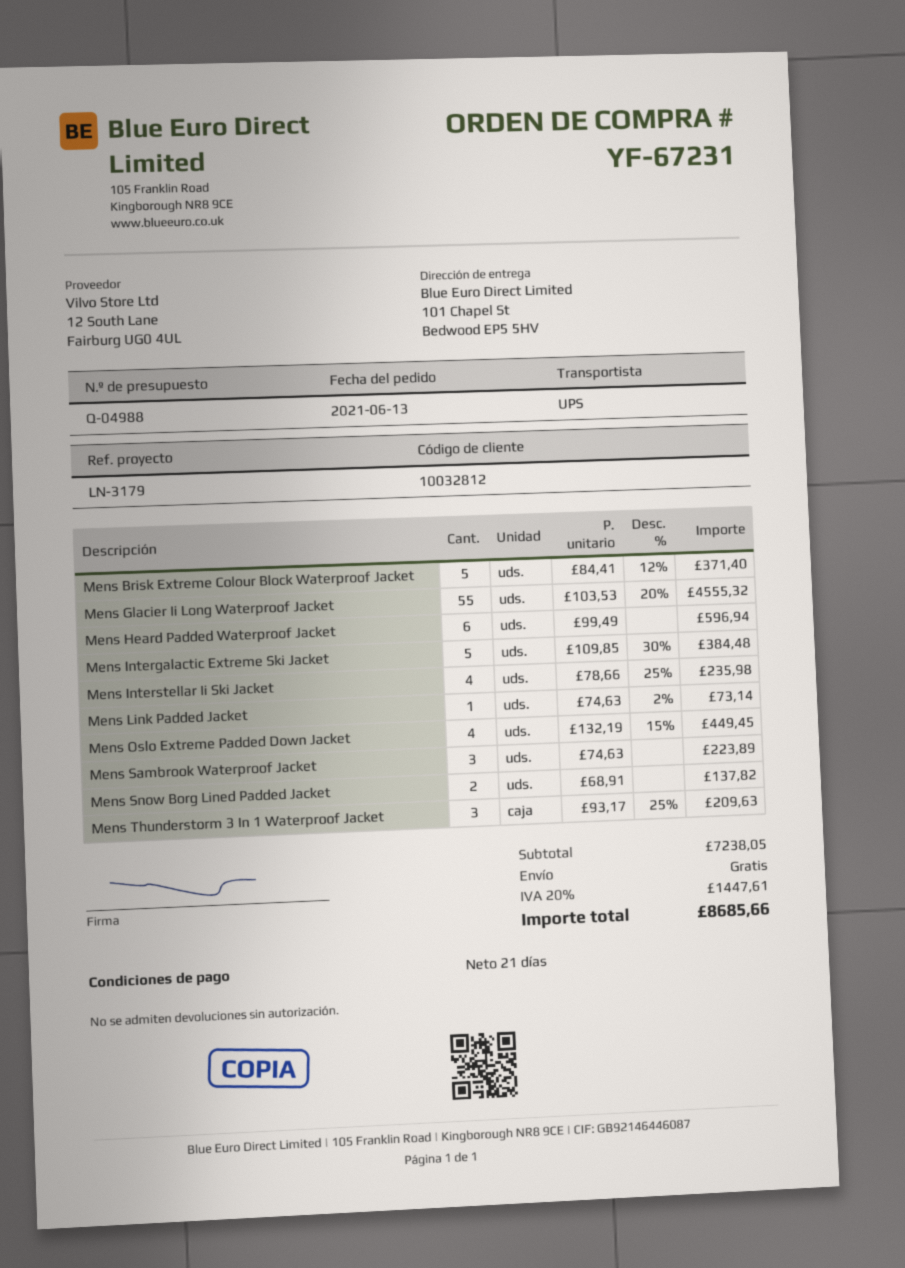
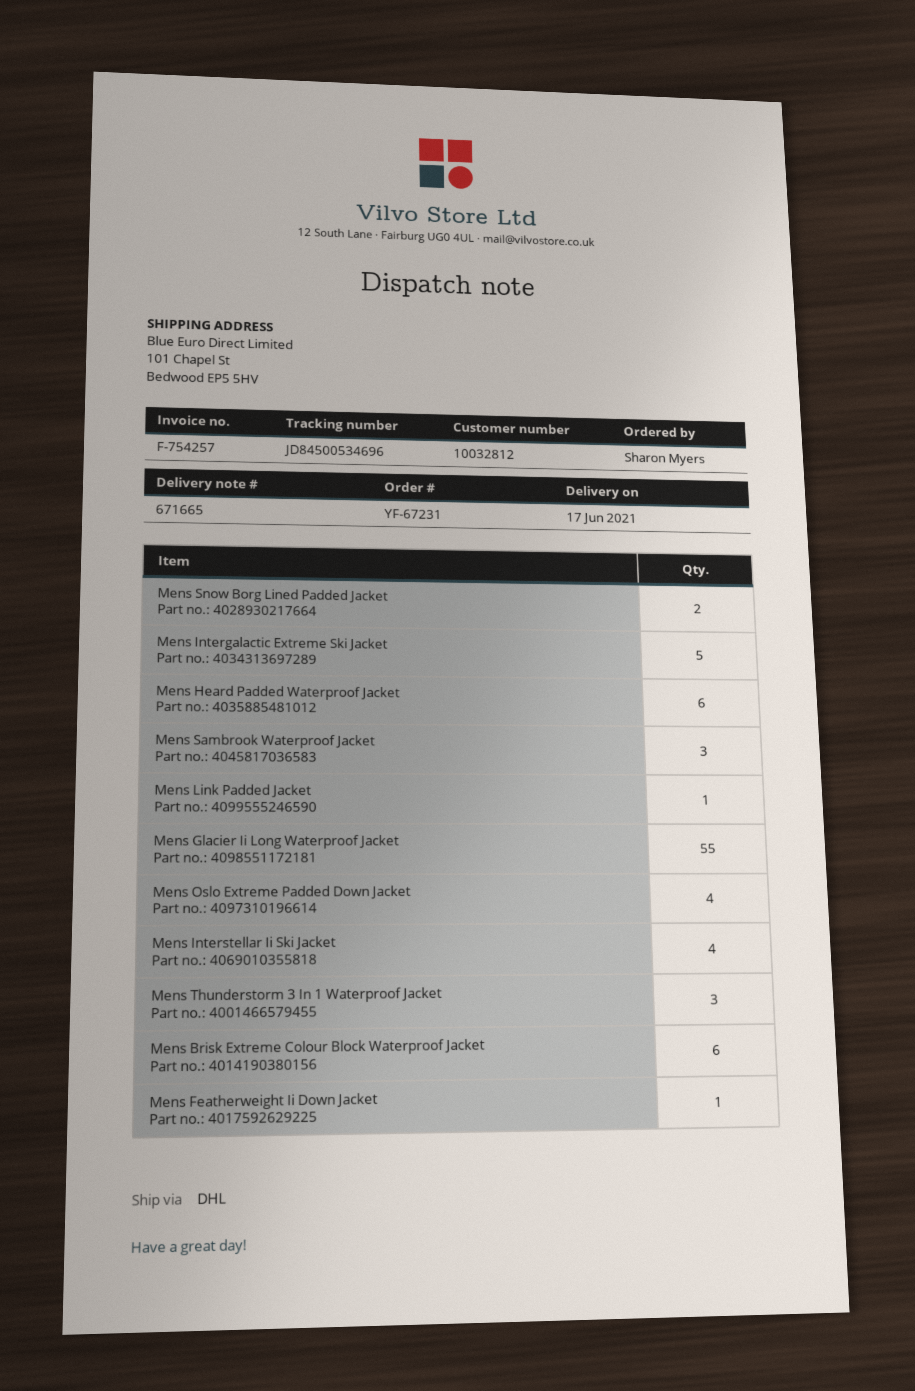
shipping method: UPS -> DHL
Mens Brisk Extreme Colour Block Waterproof Jacket: 5 -> 6
Mens Featherweight Ii Down Jacket: none -> 1

